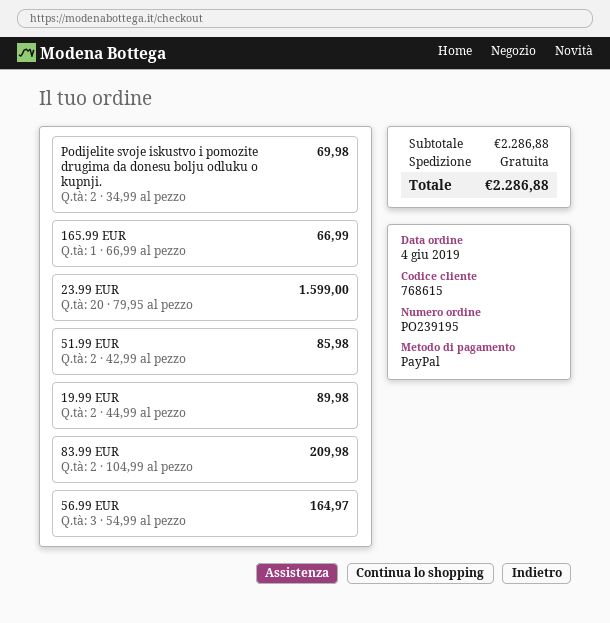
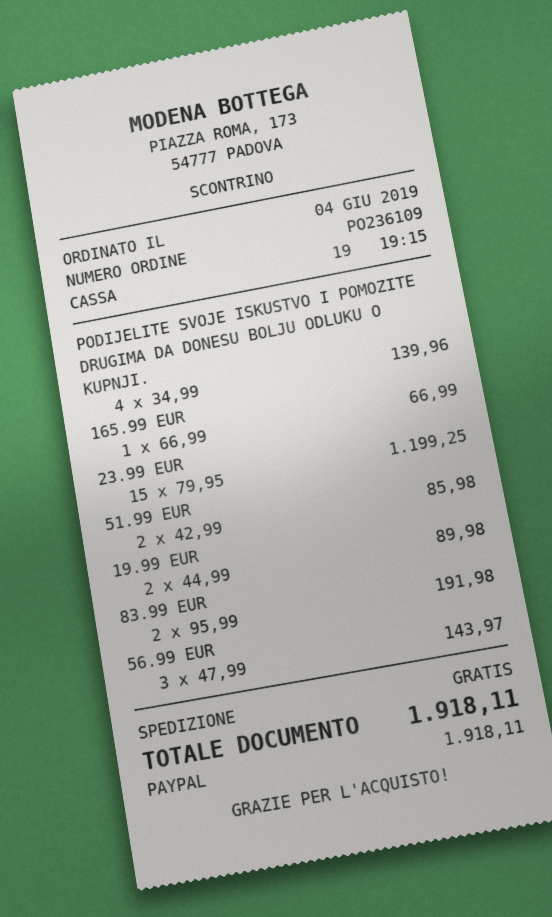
order number: PO239195 -> PO236109
Podijelite svoje iskustvo i pomozite drugima da donesu bolju odluku o kupnji.: 2 x 34.99 = 69.98 -> 4 x 34.99 = 139.96
23.99 EUR: 20 x 79.95 = 1599.00 -> 15 x 79.95 = 1199.25
83.99 EUR: 2 x 104.99 = 209.98 -> 2 x 95.99 = 191.98
56.99 EUR: 3 x 54.99 = 164.97 -> 3 x 47.99 = 143.97
total: 2286.88 -> 1918.11

